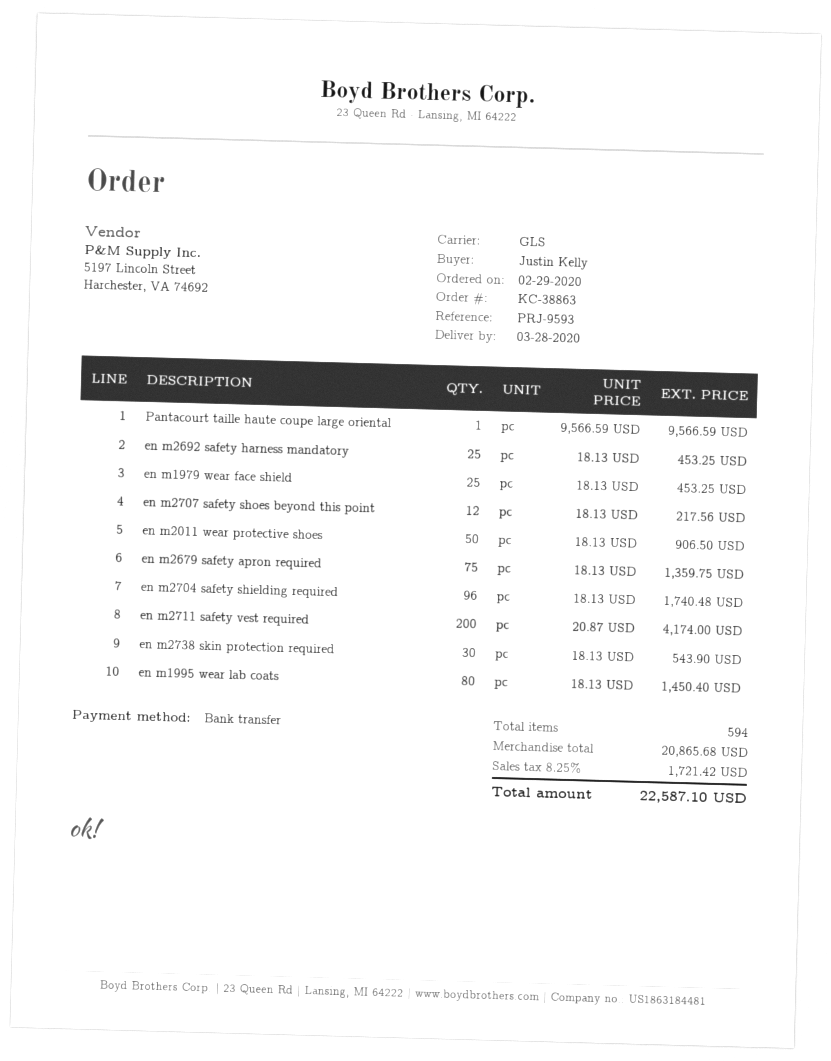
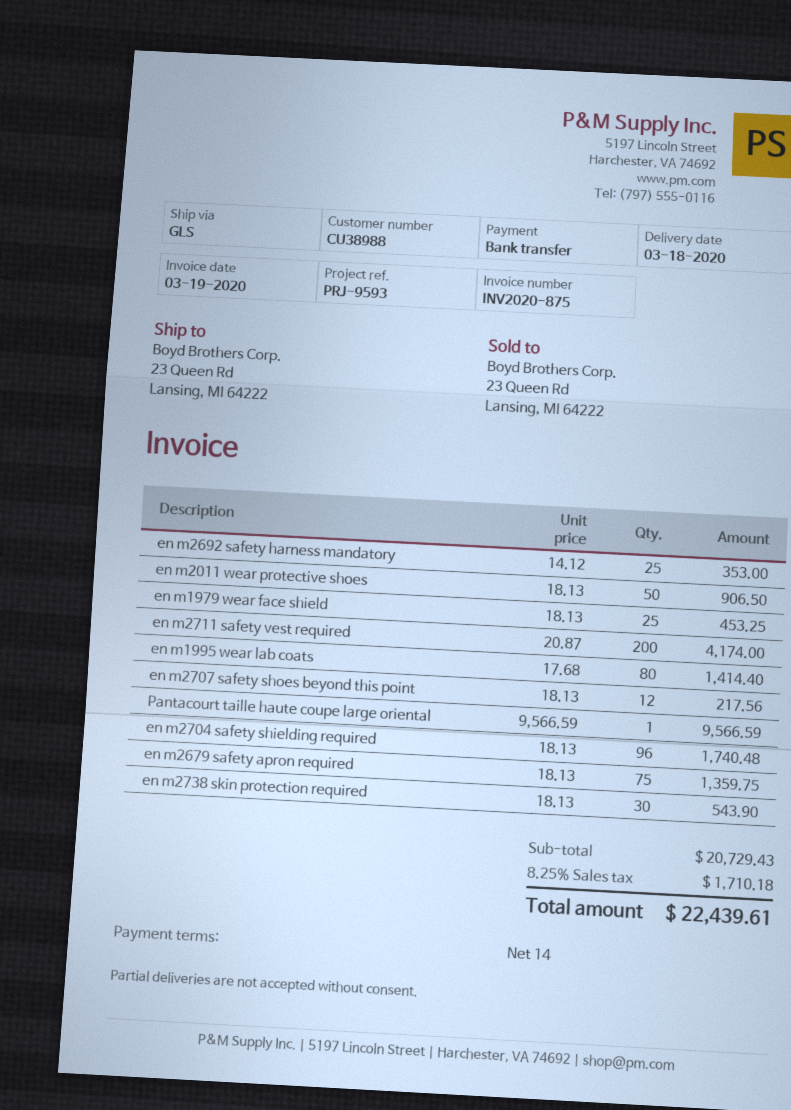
delivery date: 2020-03-28 -> 2020-03-18
en m2692 safety harness mandatory: 25 x 18.13 = 453.25 -> 25 x 14.12 = 353.00
en m1995 wear lab coats: 80 x 18.13 = 1450.40 -> 80 x 17.68 = 1414.40
subtotal: 20865.68 -> 20729.43
tax: 8.25% = 1721.42 -> 8.25% = 1710.18
total: 22587.10 -> 22439.61

